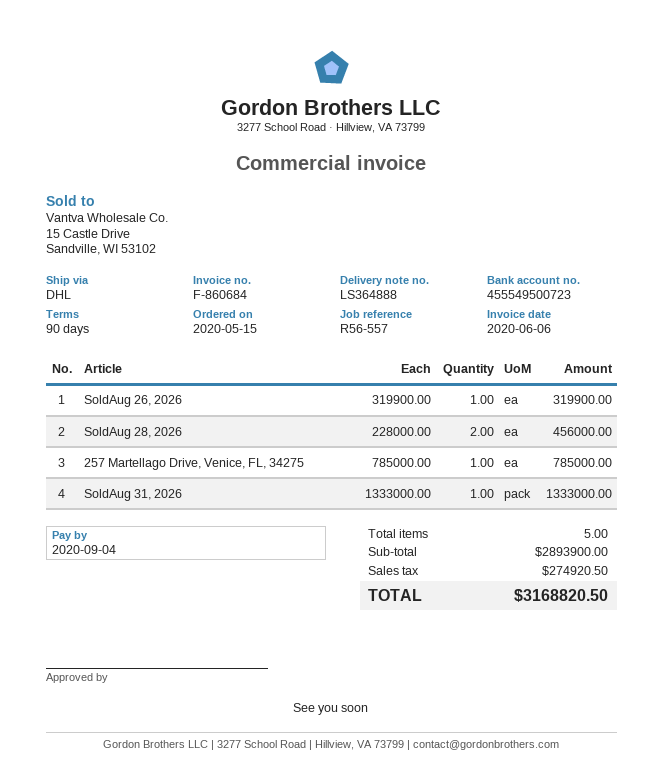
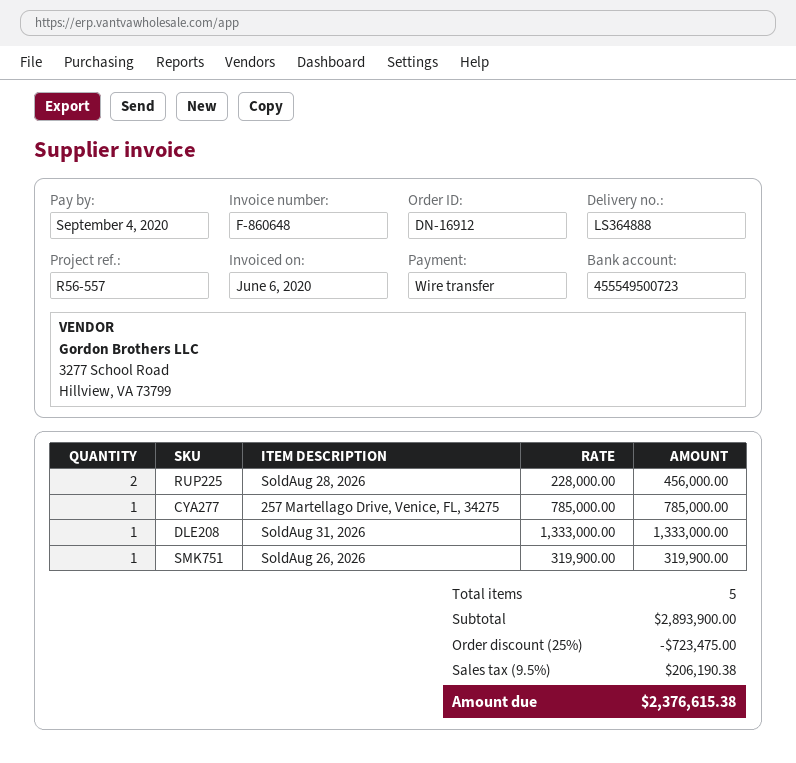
invoice number: F-860684 -> F-860648
discount: none -> 25% = 723475.00
tax: 274920.50 -> 206190.38
total: 3168820.50 -> 2376615.38

